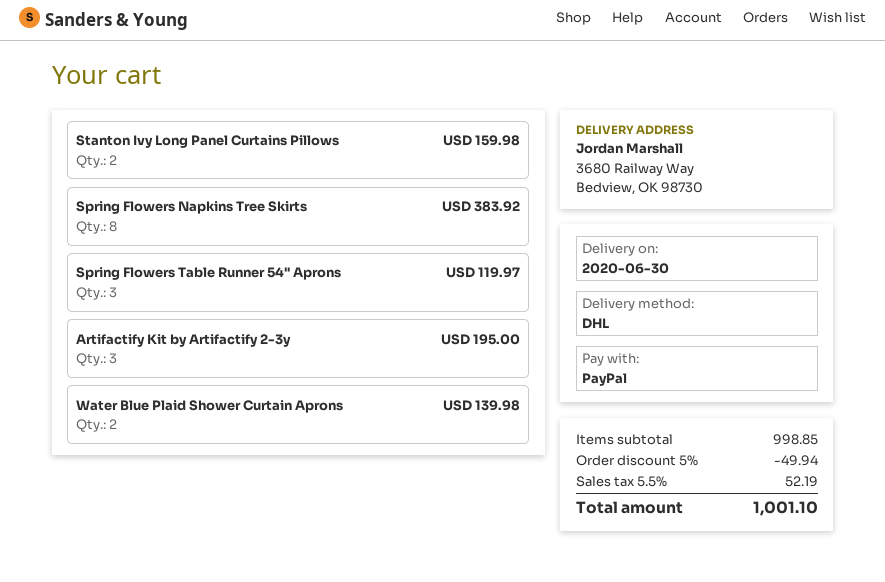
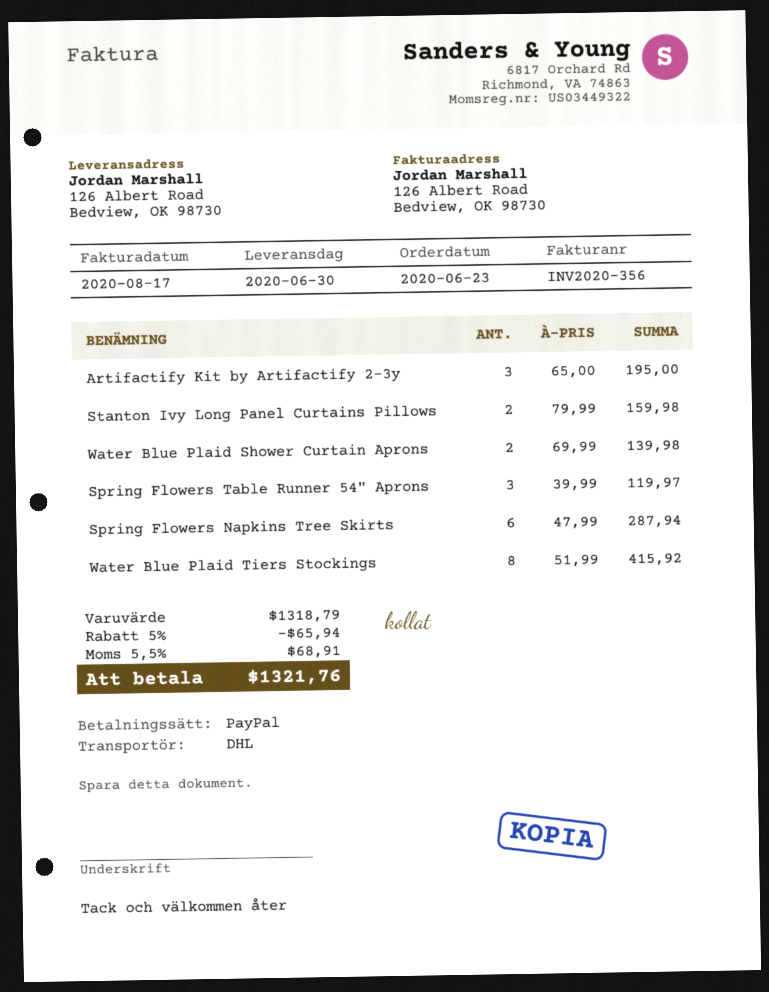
ship to: 3680 Railway Way, Bedview, OK 98730 -> 126 Albert Road, Bedview, OK 98730
Spring Flowers Napkins Tree Skirts: 8 for 383.92 -> 6 for 287.94
Water Blue Plaid Tiers Stockings: none -> 8 for 415.92
subtotal: 998.85 -> 1318.79
discount: 5% = 49.94 -> 5% = 65.94
tax: 5.5% = 52.19 -> 5.5% = 68.91
total: 1001.10 -> 1321.76

